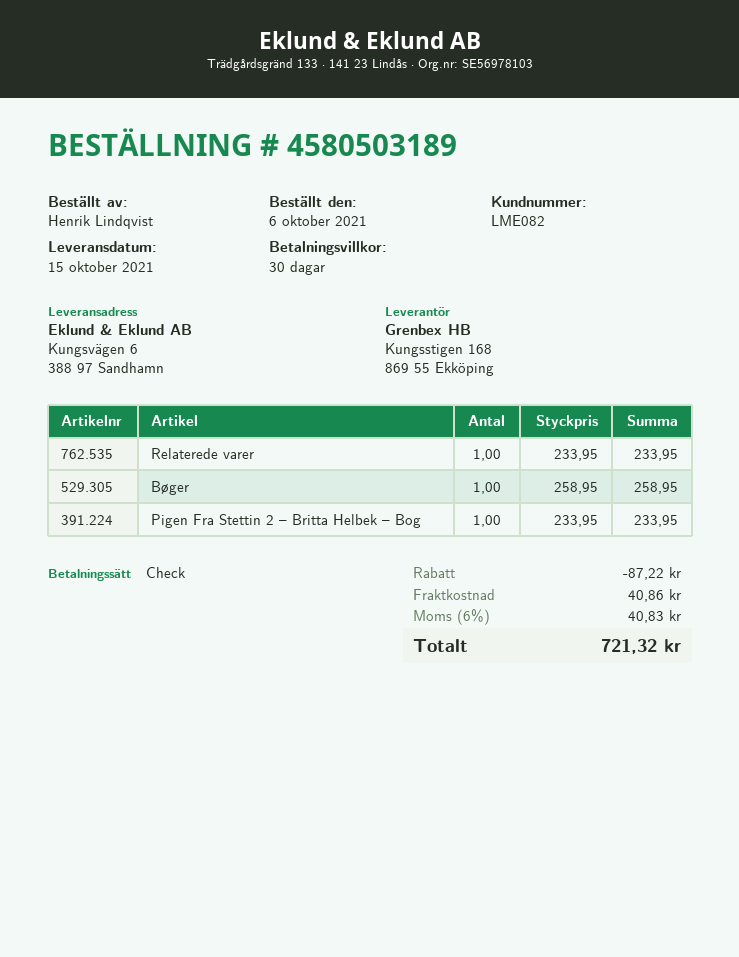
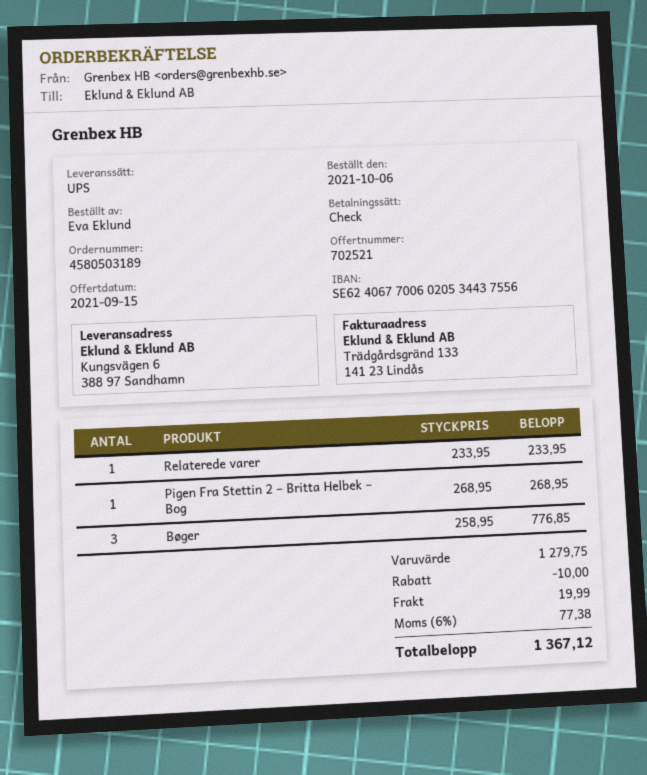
ordered by: Henrik Lindqvist -> Eva Eklund
Bøger: 1 x 258.95 = 258.95 -> 3 x 258.95 = 776.85
Pigen Fra Stettin 2 – Britta Helbek – Bog: 1 x 233.95 = 233.95 -> 1 x 268.95 = 268.95
discount: 87.22 -> 10.00
shipping: 40.86 -> 19.99
tax: 6% = 40.83 -> 6% = 77.38
total: 721.32 -> 1367.12

